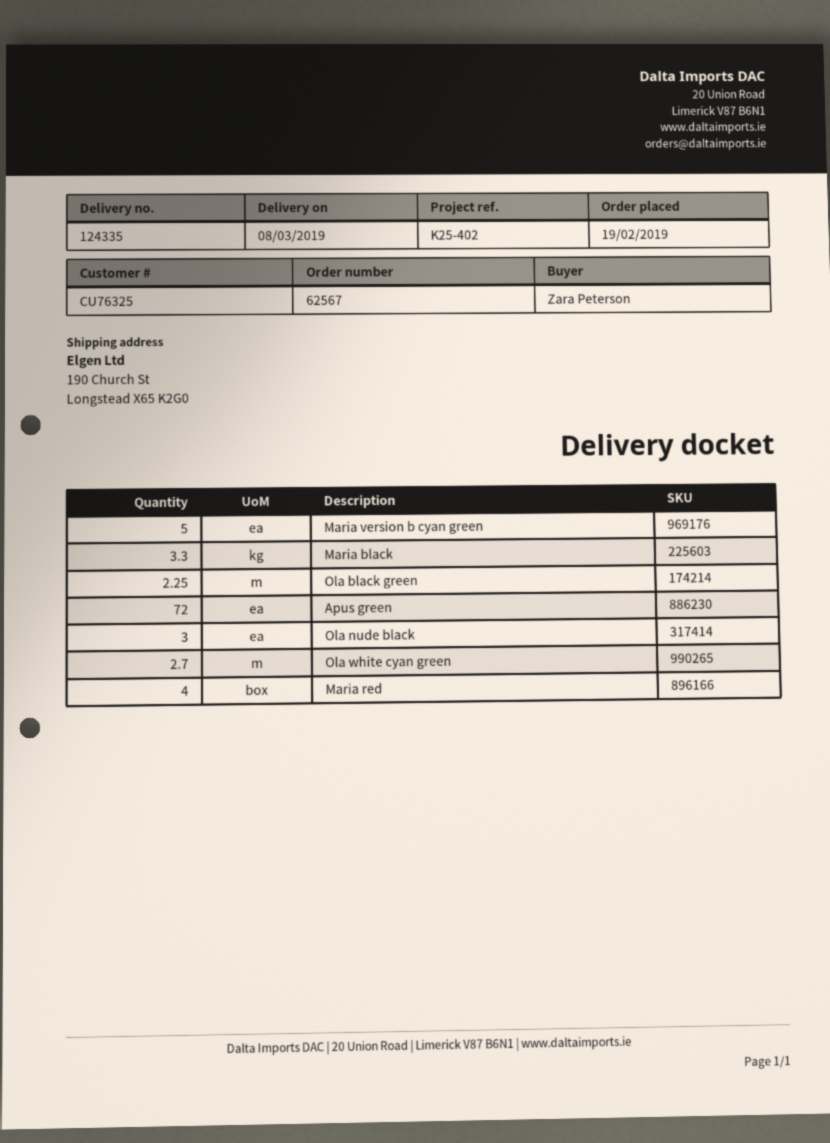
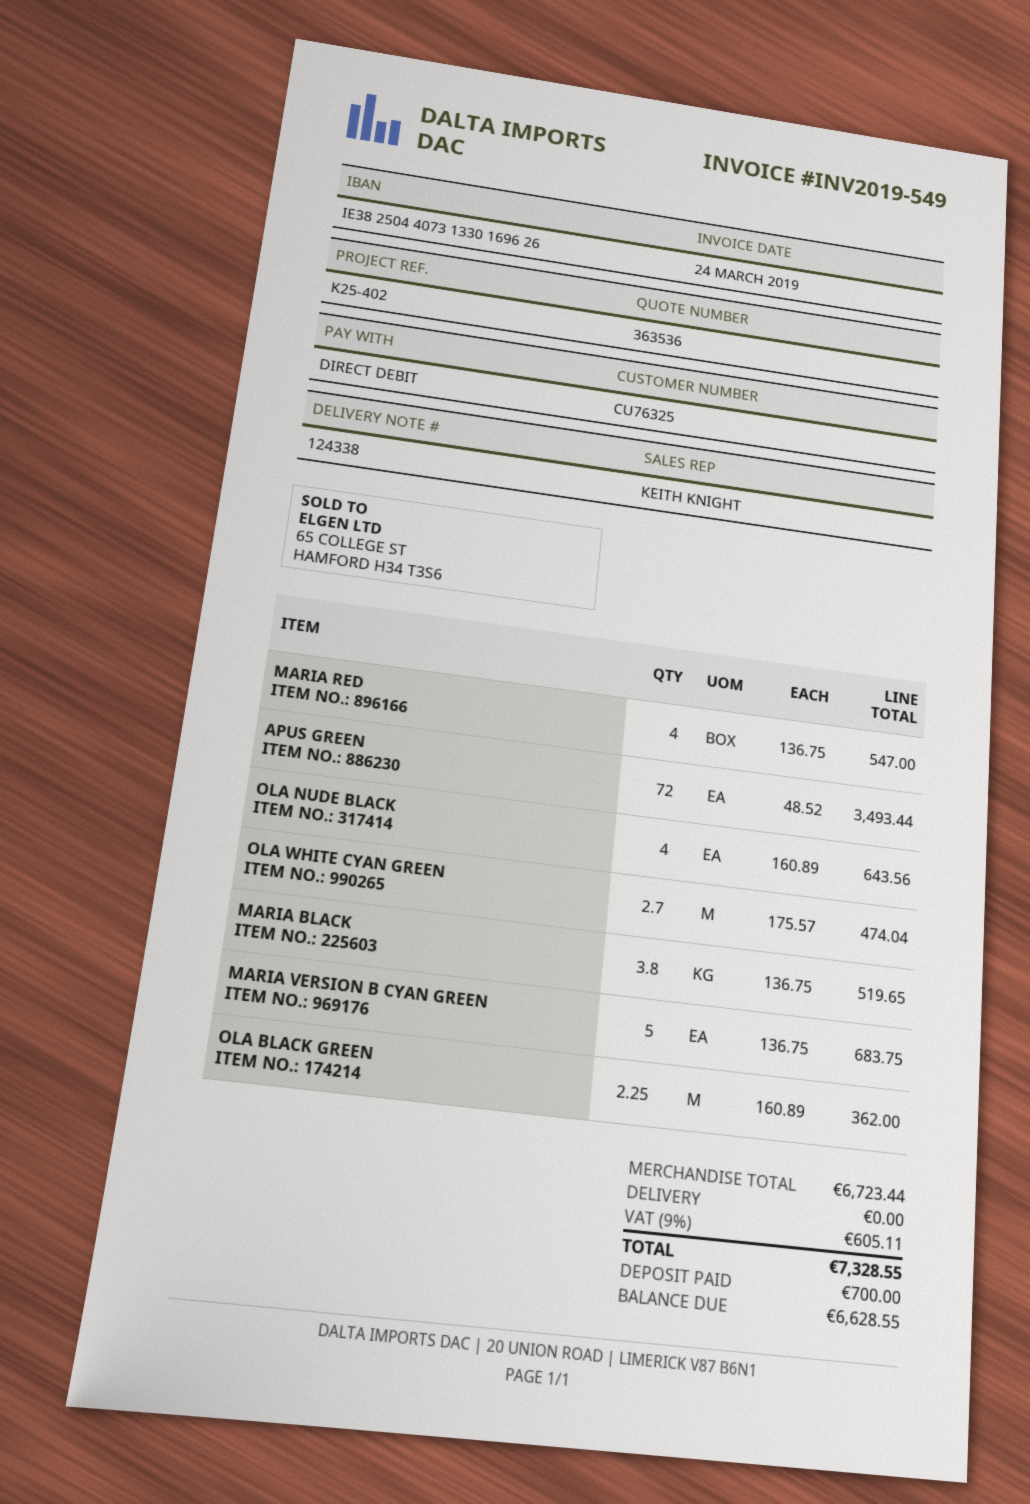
delivery note number: 124335 -> 124338
Maria black: 3.3 -> 3.8
Ola nude black: 3 -> 4

